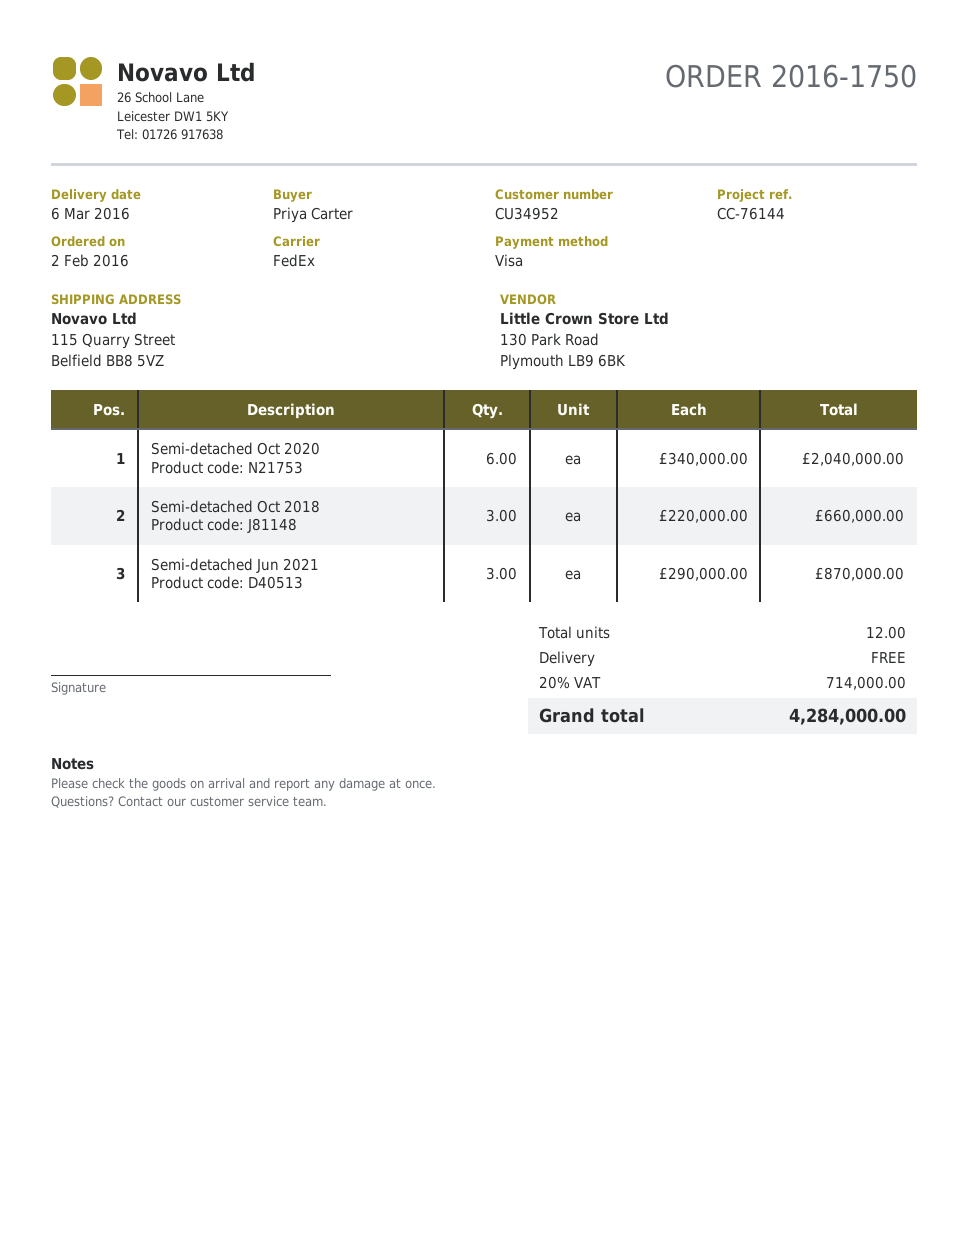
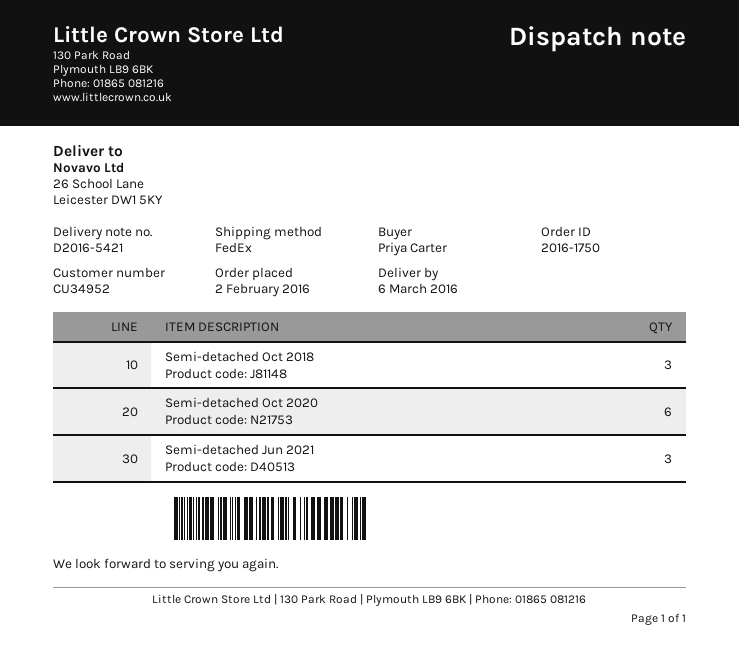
ship to: 115 Quarry Street, Belfield BB8 5VZ -> 26 School Lane, Leicester DW1 5KY

